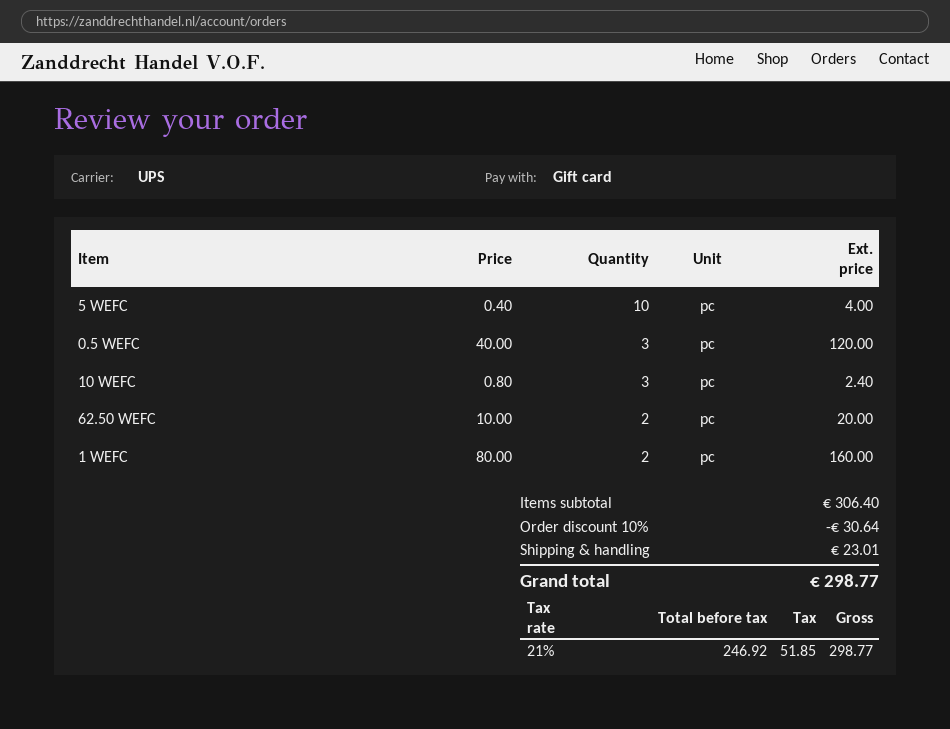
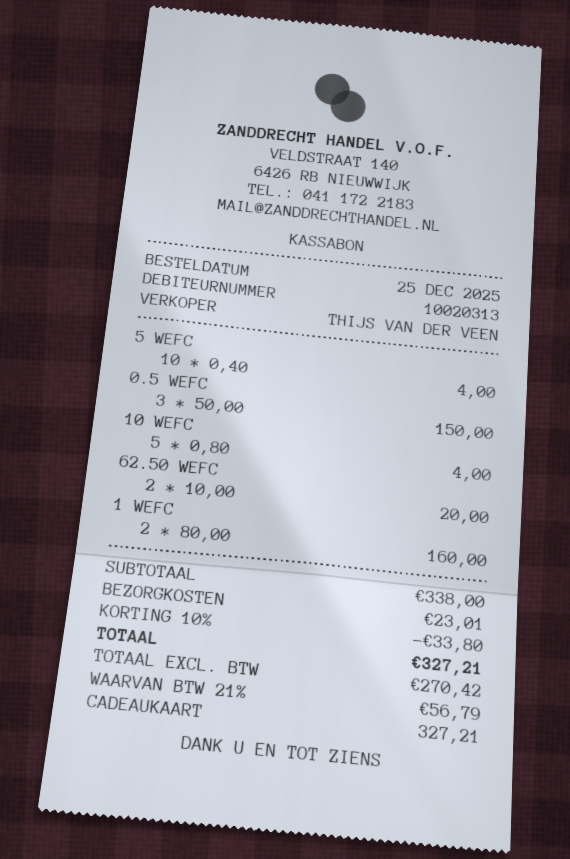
0.5 WEFC: 3 x 40.00 = 120.00 -> 3 x 50.00 = 150.00
10 WEFC: 3 x 0.80 = 2.40 -> 5 x 0.80 = 4.00
subtotal: 306.40 -> 338.00
discount: 10% = 30.64 -> 10% = 33.80
net: 246.92 -> 270.42
tax: 21% = 51.85 -> 21% = 56.79
total: 298.77 -> 327.21

